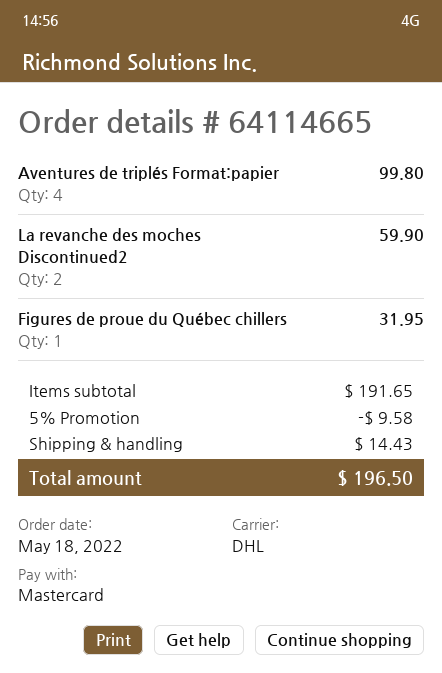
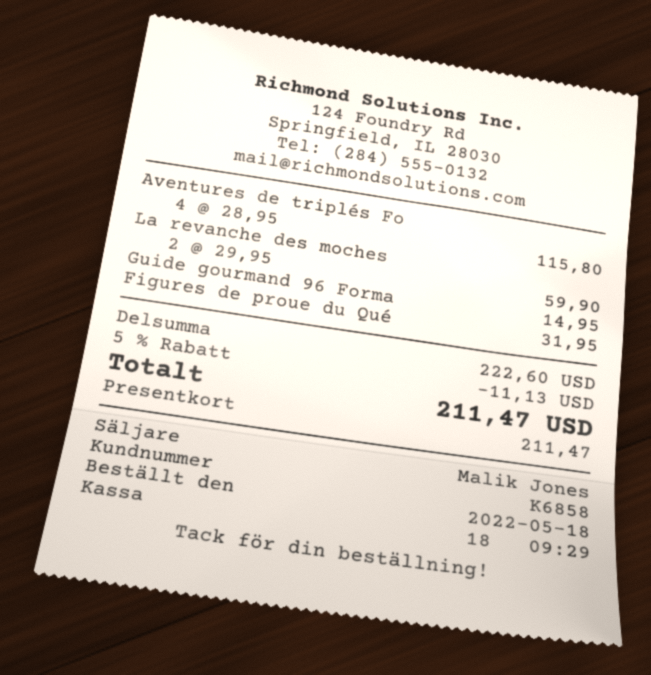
payment method: Mastercard -> gift card
Aventures de triplés Format:papier: 4 for 99.80 -> 4 for 115.80
Guide gourmand 96 Forma: none -> 1 for 14.95
subtotal: 191.65 -> 222.60
discount: 5% = 9.58 -> 5% = 11.13
shipping: 14.43 -> none
total: 196.50 -> 211.47

